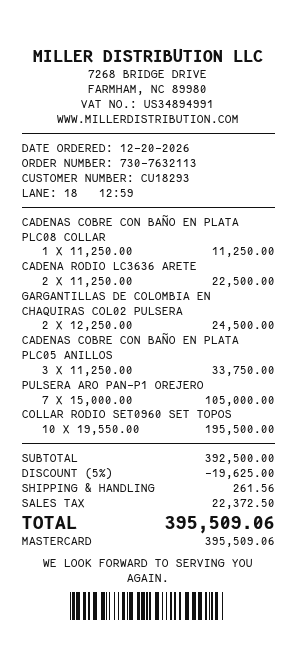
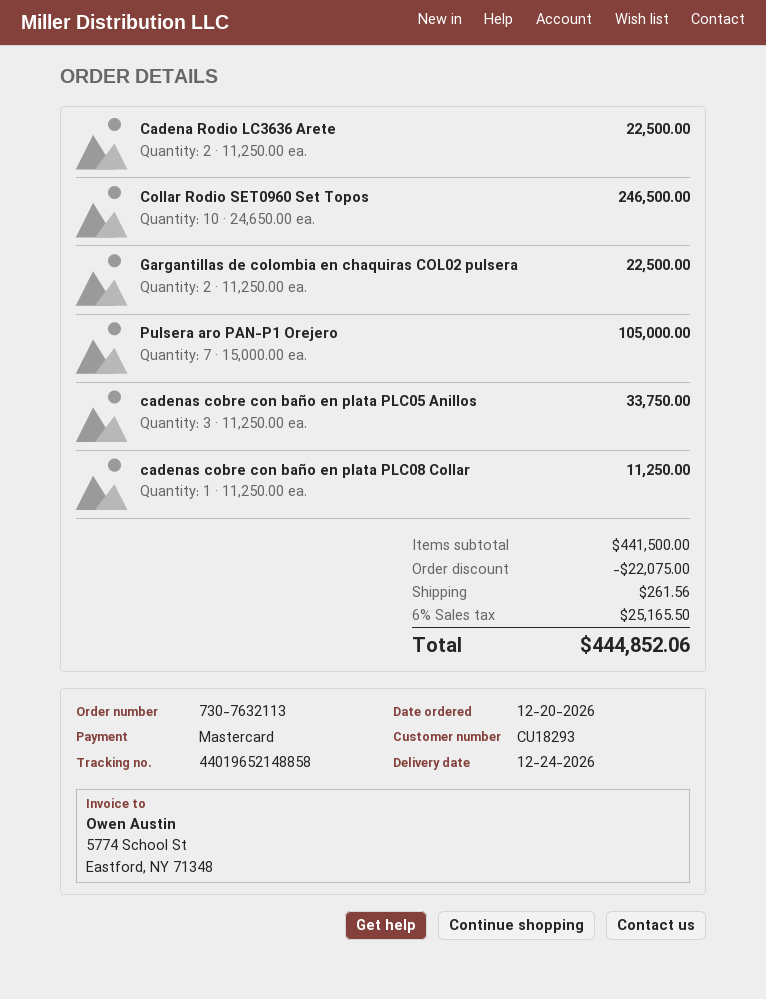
GARGANTILLAS DE COLOMBIA EN CHAQUIRAS COL02 PULSERA: 2 x 12250.00 = 24500.00 -> 2 x 11250.00 = 22500.00
COLLAR RODIO SET0960 SET TOPOS: 10 x 19550.00 = 195500.00 -> 10 x 24650.00 = 246500.00
subtotal: 392500.00 -> 441500.00
discount: 19625.00 -> 22075.00
tax: 22372.50 -> 25165.50
total: 395509.06 -> 444852.06

